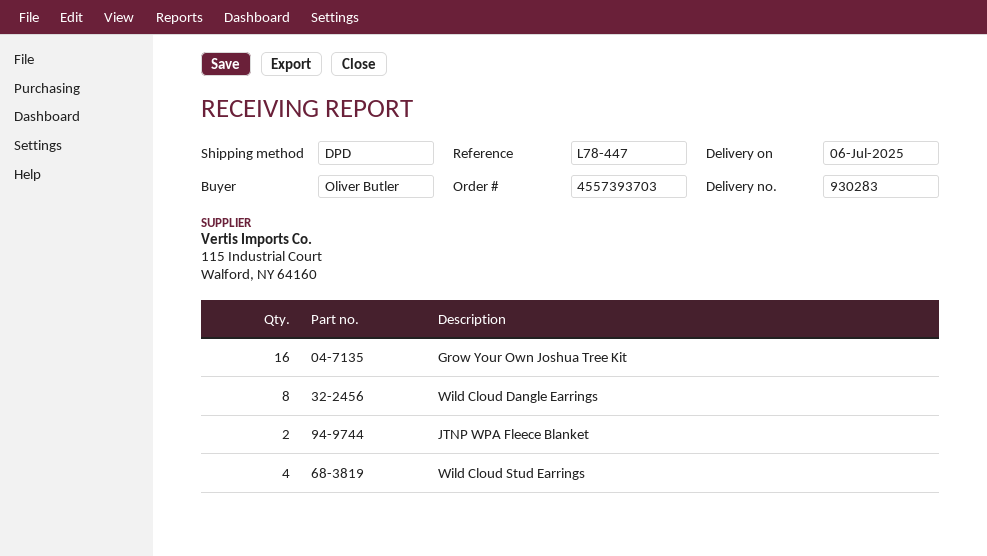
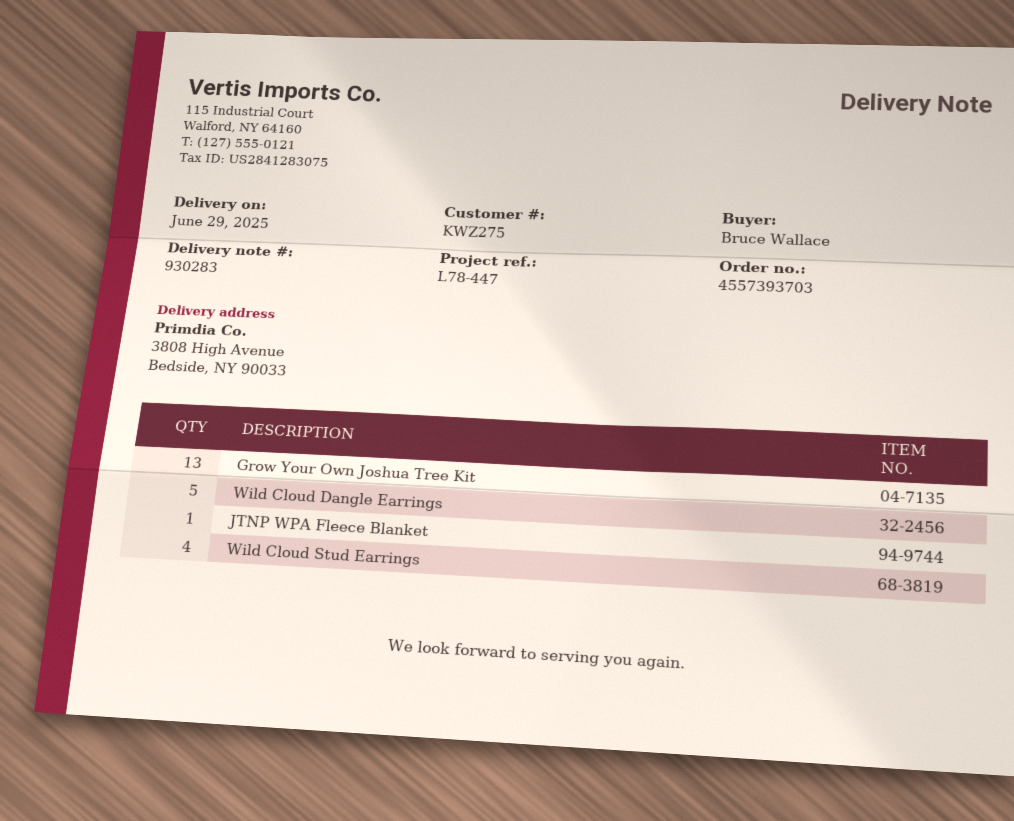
delivery date: 2025-07-06 -> 2025-06-29
ordered by: Oliver Butler -> Bruce Wallace
Grow Your Own Joshua Tree Kit: 16 -> 13
Wild Cloud Dangle Earrings: 8 -> 5
JTNP WPA Fleece Blanket: 2 -> 1

